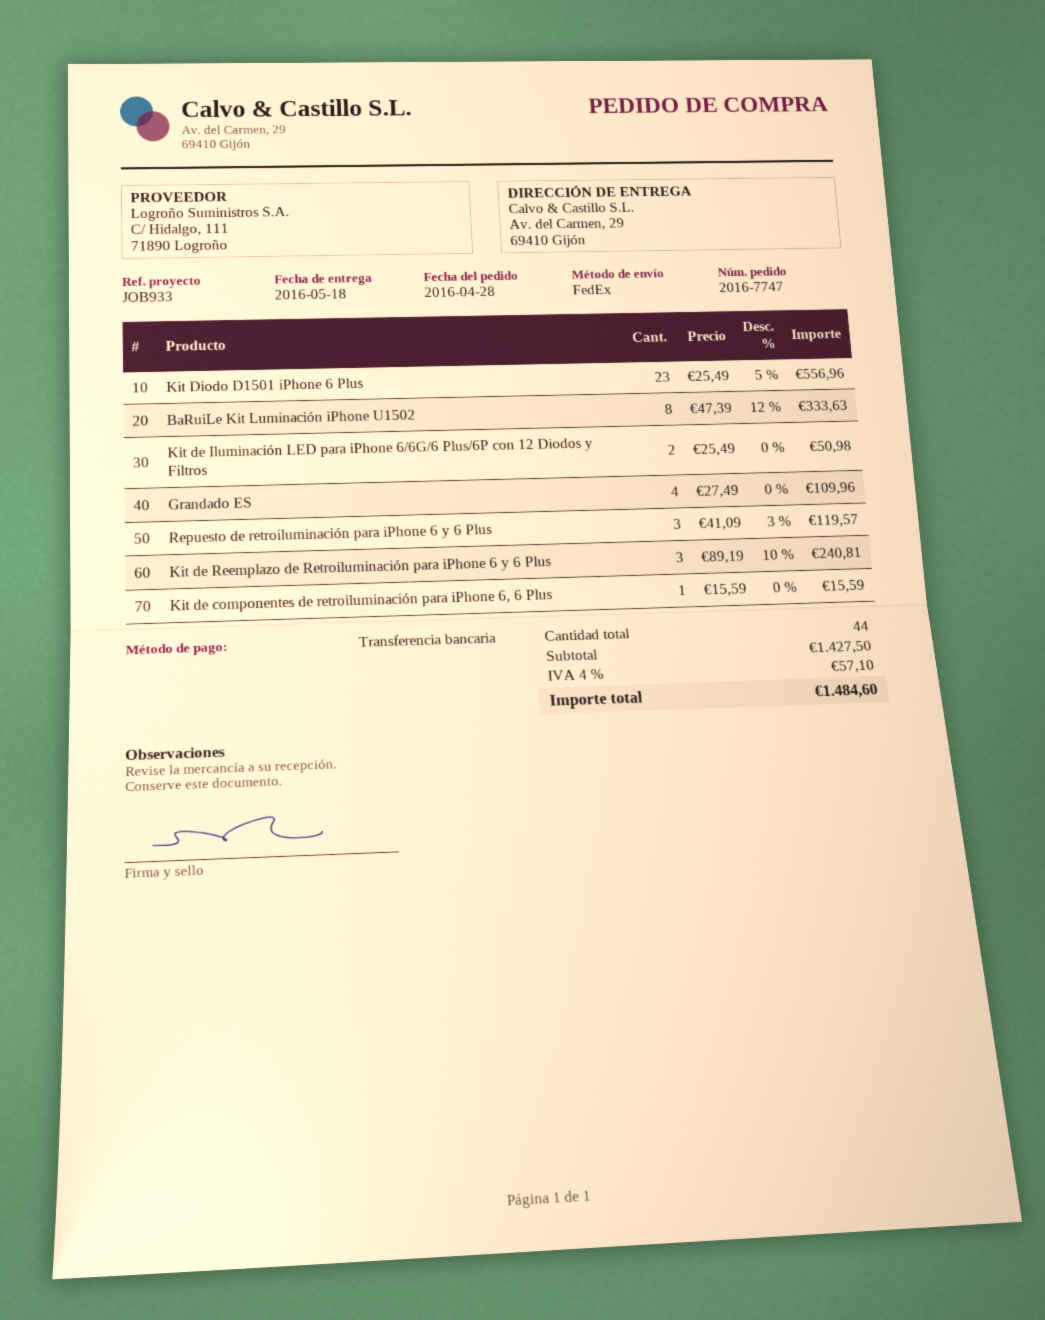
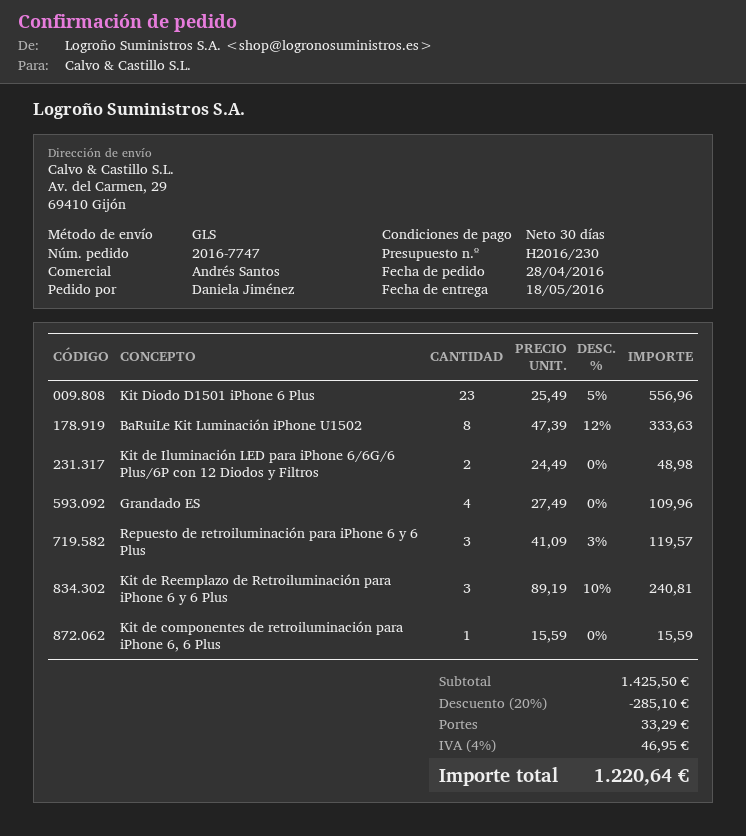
shipping method: FedEx -> GLS
Kit de Iluminación LED para iPhone 6/6G/6 Plus/6P con 12 Diodos y Filtros: 2 x 25.49 = 50.98 -> 2 x 24.49 = 48.98
subtotal: 1427.50 -> 1425.50
discount: none -> 20% = 285.10
shipping: none -> 33.29
tax: 4% = 57.10 -> 4% = 46.95
total: 1484.60 -> 1220.64

